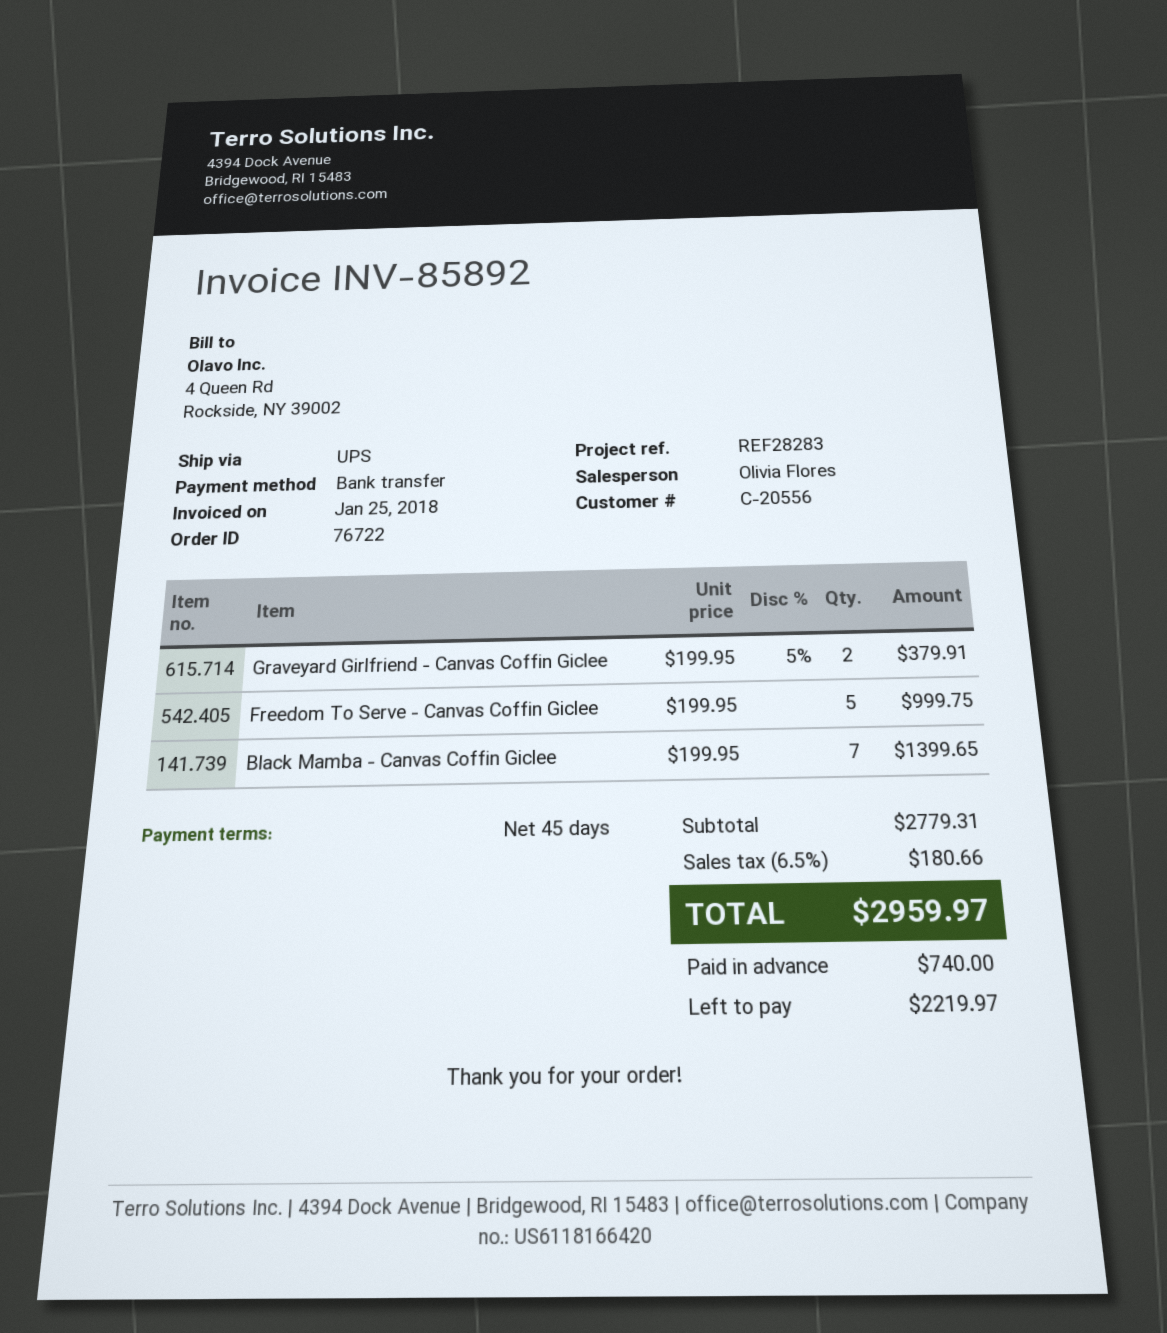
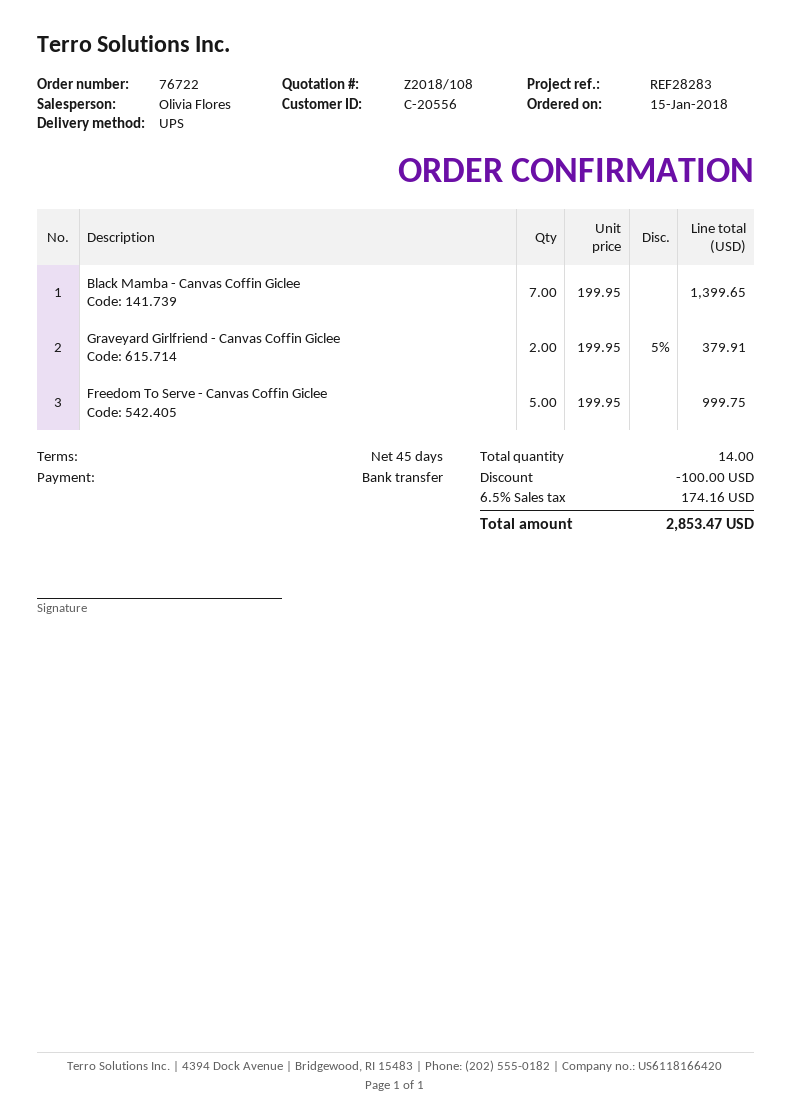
discount: none -> 100.00
tax: 6.5% = 180.66 -> 6.5% = 174.16
total: 2959.97 -> 2853.47

